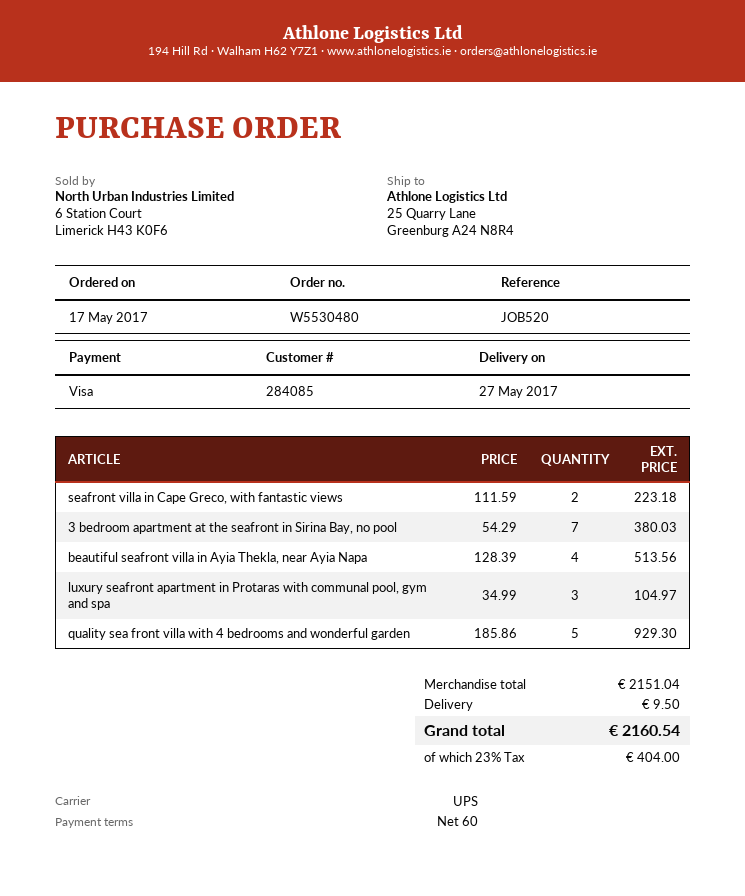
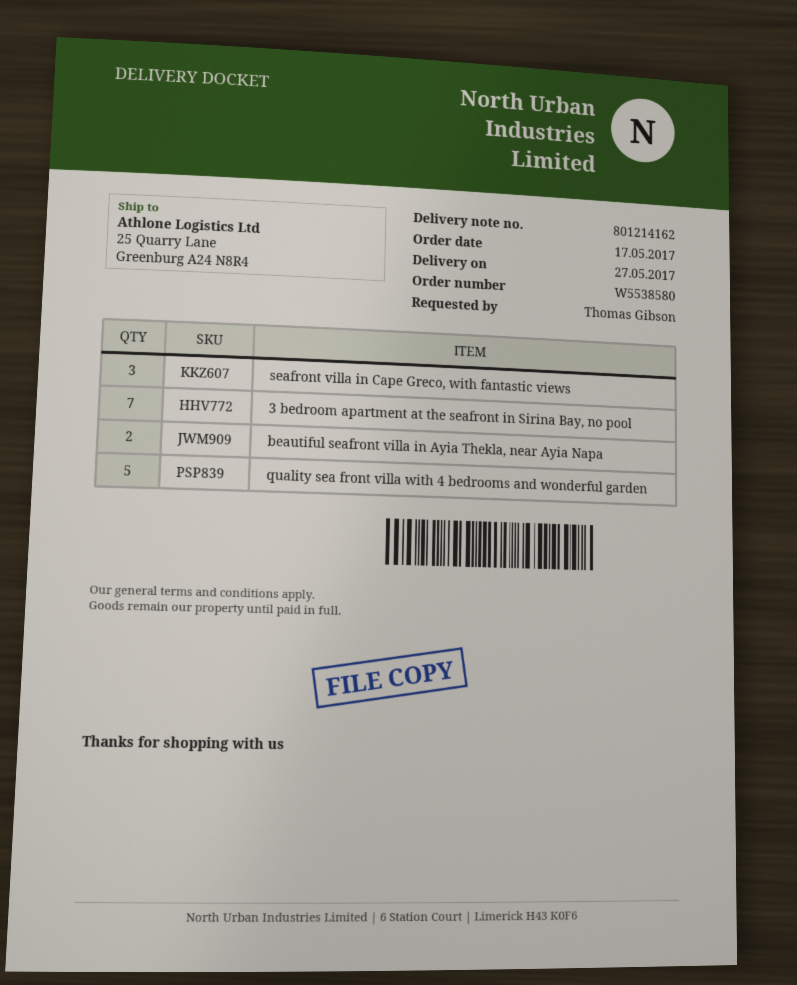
order number: W5530480 -> W5538580
seafront villa in Cape Greco, with fantastic views: 2 -> 3
beautiful seafront villa in Ayia Thekla, near Ayia Napa: 4 -> 2
luxury seafront apartment in Protaras with communal pool, gym and spa: 3 -> none

